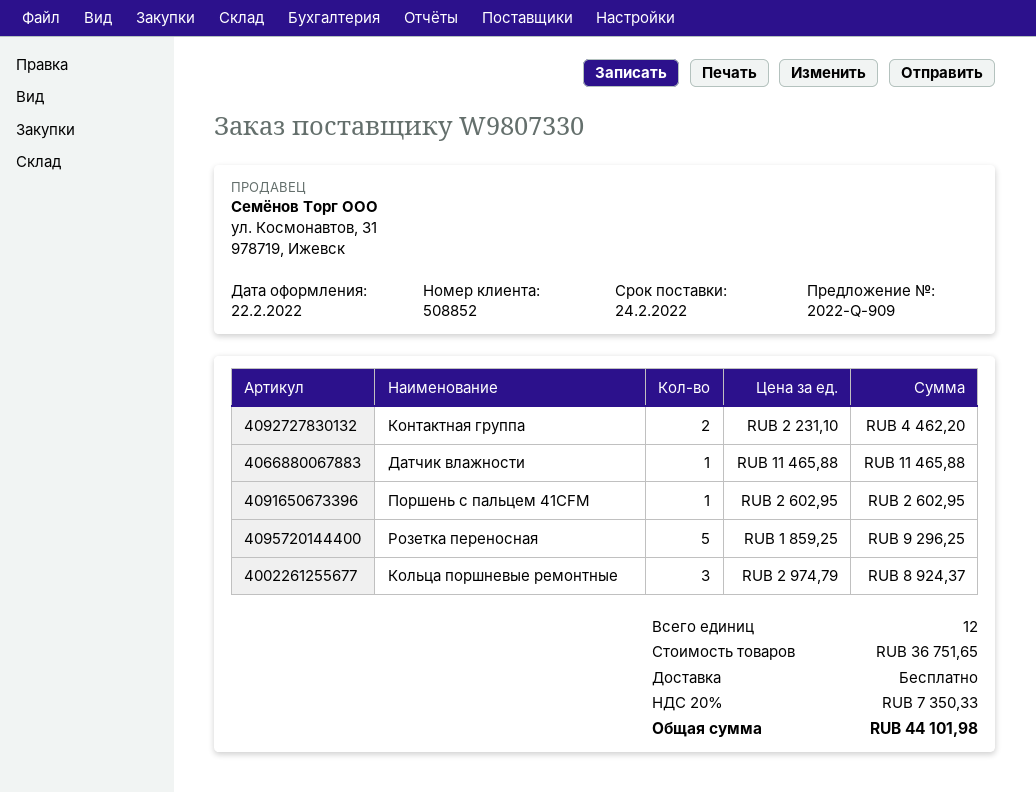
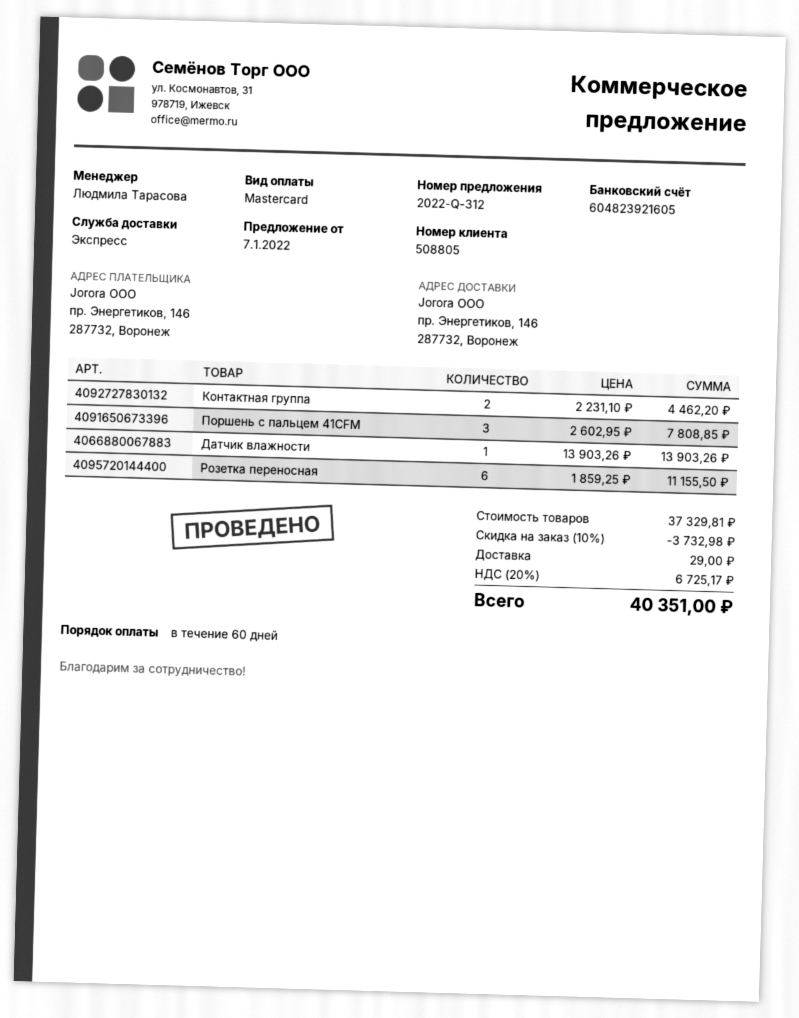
quote number: 2022-Q-909 -> 2022-Q-312
customer number: 508852 -> 508805
Датчик влажности: 1 x 11465.88 = 11465.88 -> 1 x 13903.26 = 13903.26
Поршень с пальцем 41CFM: 1 x 2602.95 = 2602.95 -> 3 x 2602.95 = 7808.85
Розетка переносная: 5 x 1859.25 = 9296.25 -> 6 x 1859.25 = 11155.50
Кольца поршневые ремонтные: 3 x 2974.79 = 8924.37 -> none
subtotal: 36751.65 -> 37329.81
discount: none -> 10% = 3732.98
shipping: 0.00 -> 29.00
tax: 20% = 7350.33 -> 20% = 6725.17
total: 44101.98 -> 40351.00

